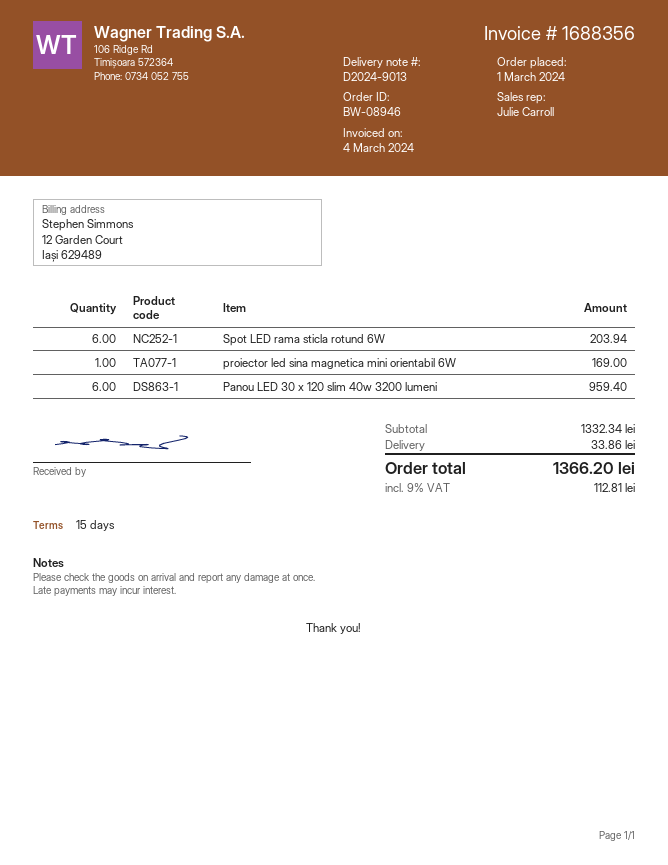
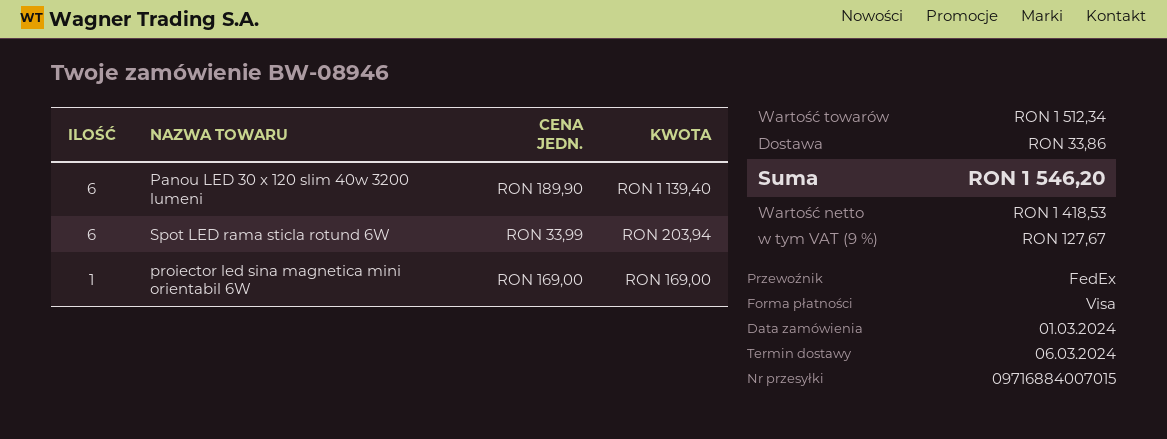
Panou LED 30 x 120 slim 40w 3200 lumeni: 6 for 959.40 -> 6 for 1139.40
subtotal: 1332.34 -> 1512.34
tax: 9% = 112.81 -> 9% = 127.67
total: 1366.20 -> 1546.20

